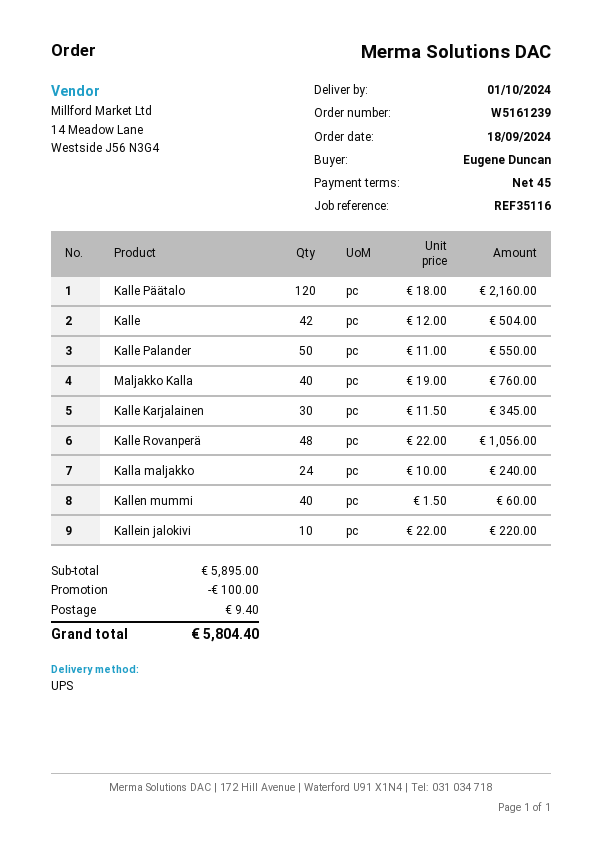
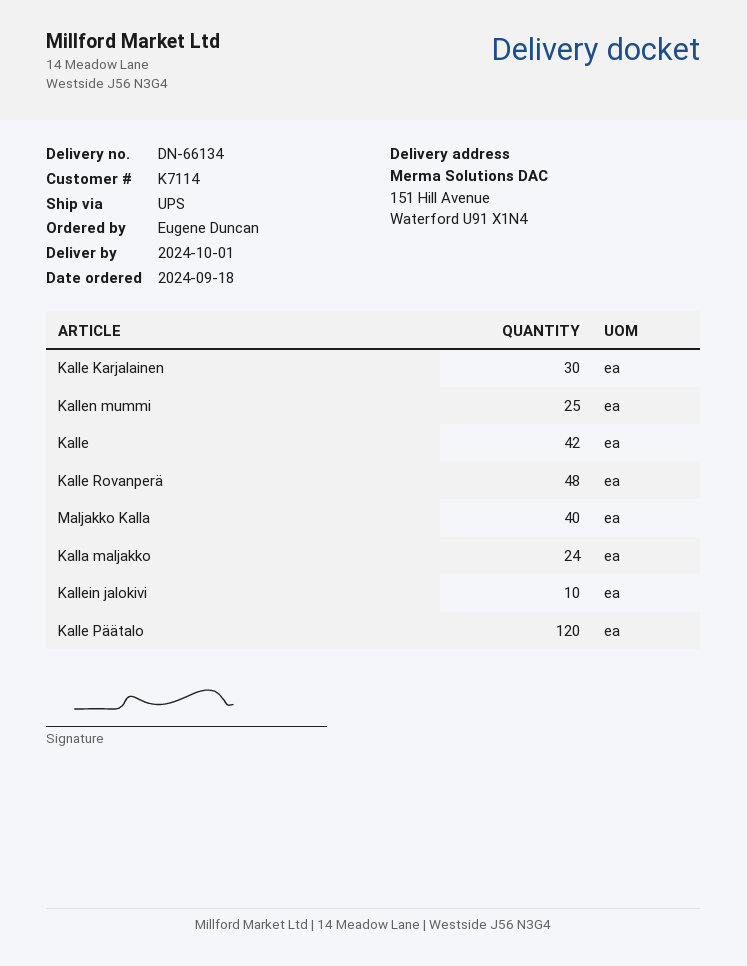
Kalle Palander: 50 -> none
Kallen mummi: 40 -> 25

